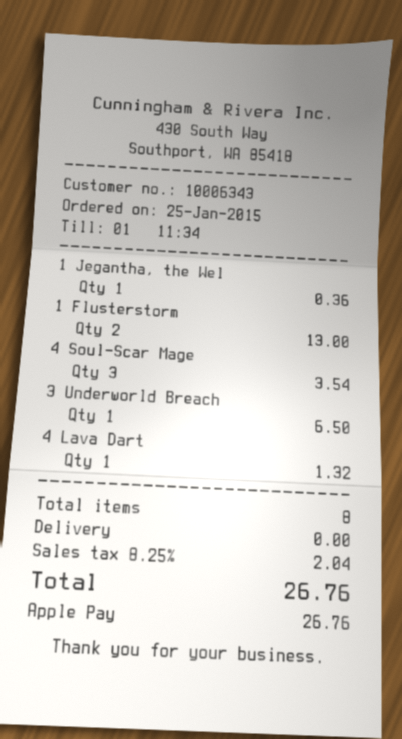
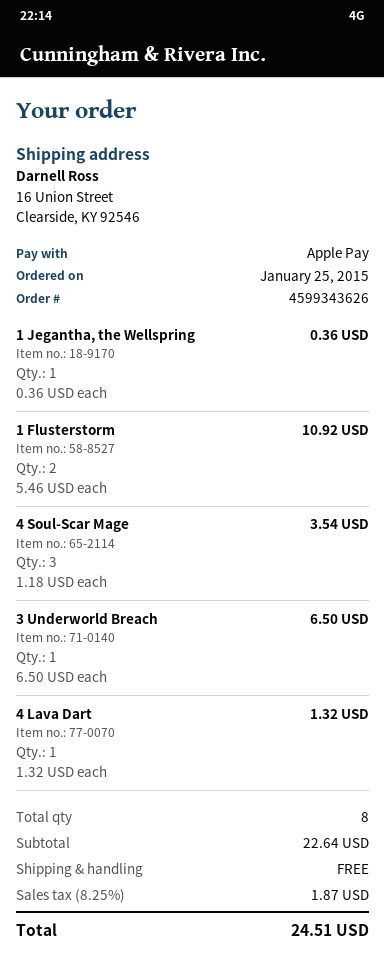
1 Flusterstorm: 2 for 13.00 -> 2 for 10.92
tax: 8.25% = 2.04 -> 8.25% = 1.87
total: 26.76 -> 24.51

